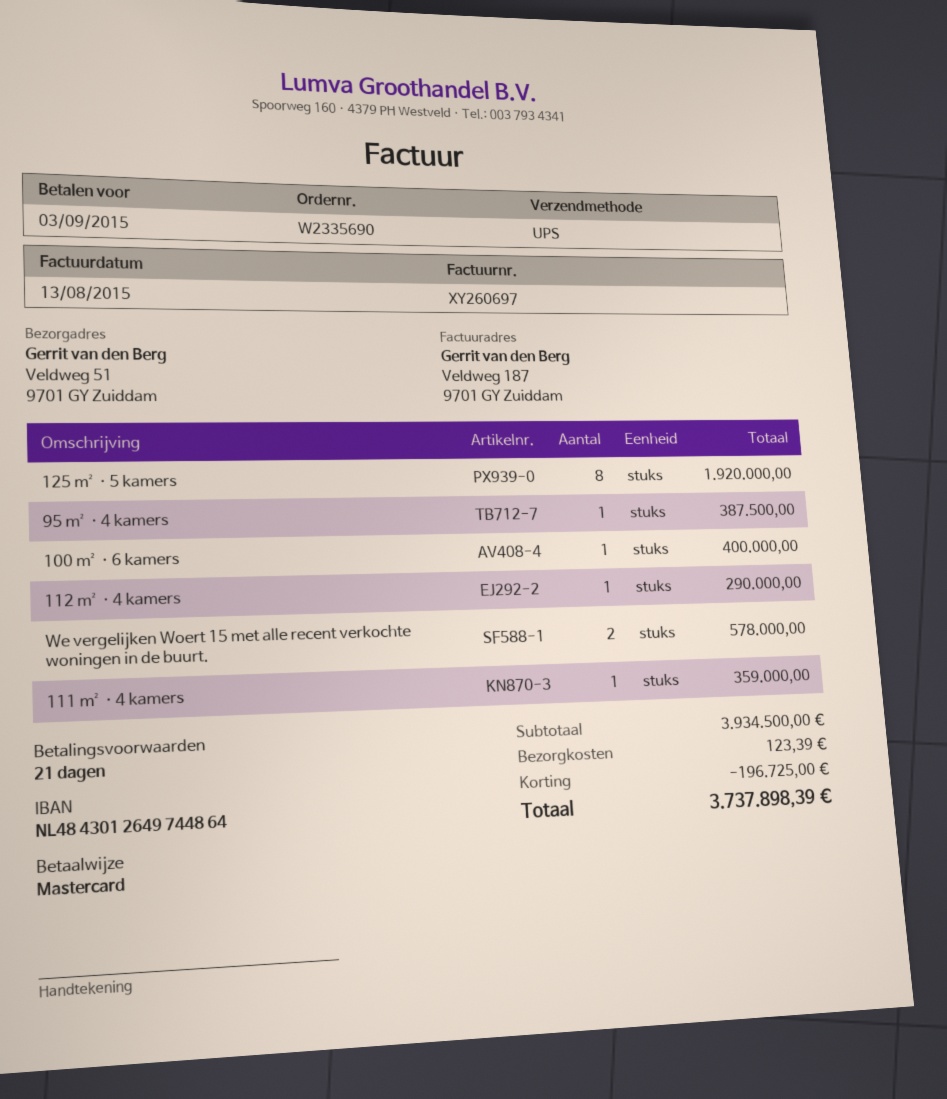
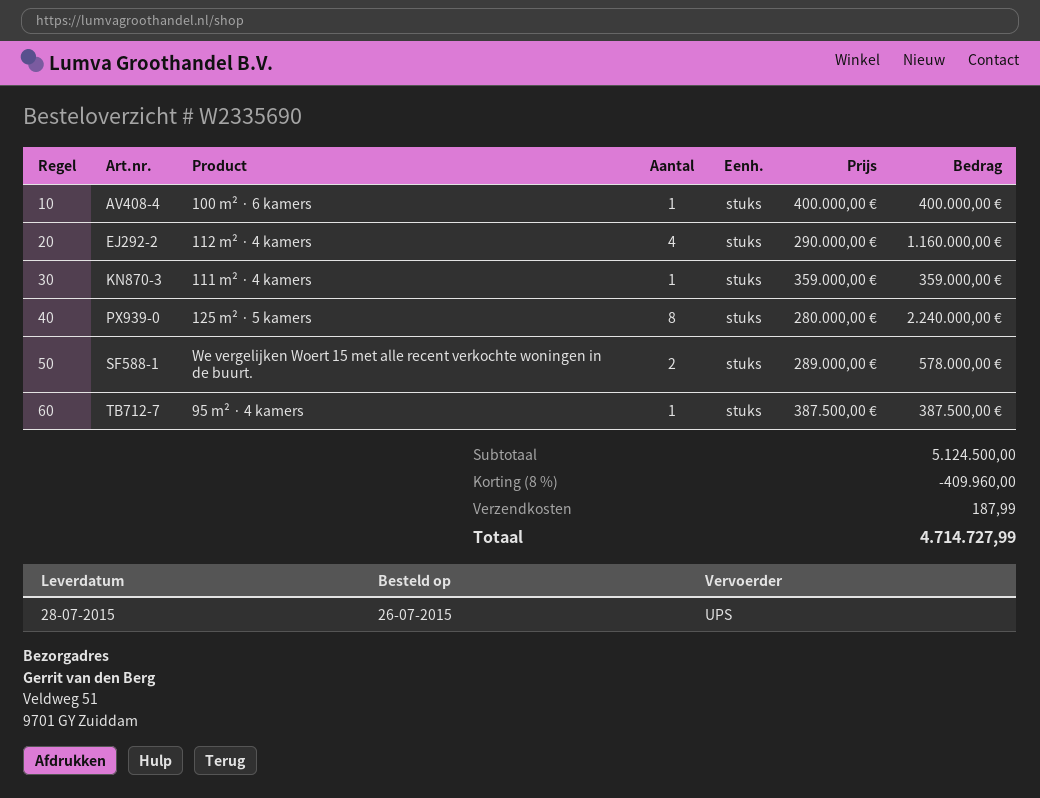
125 m² · 5 kamers: 8 for 1920000.00 -> 8 for 2240000.00
112 m² · 4 kamers: 1 for 290000.00 -> 4 for 1160000.00
subtotal: 3934500.00 -> 5124500.00
discount: 196725.00 -> 409960.00
shipping: 123.39 -> 187.99
total: 3737898.39 -> 4714727.99

